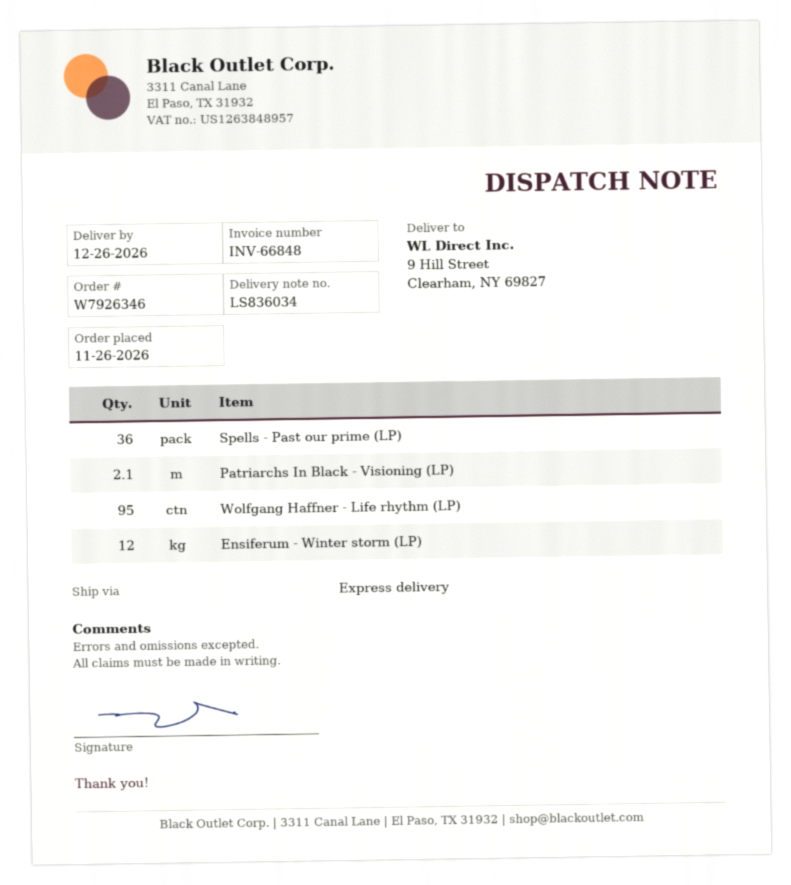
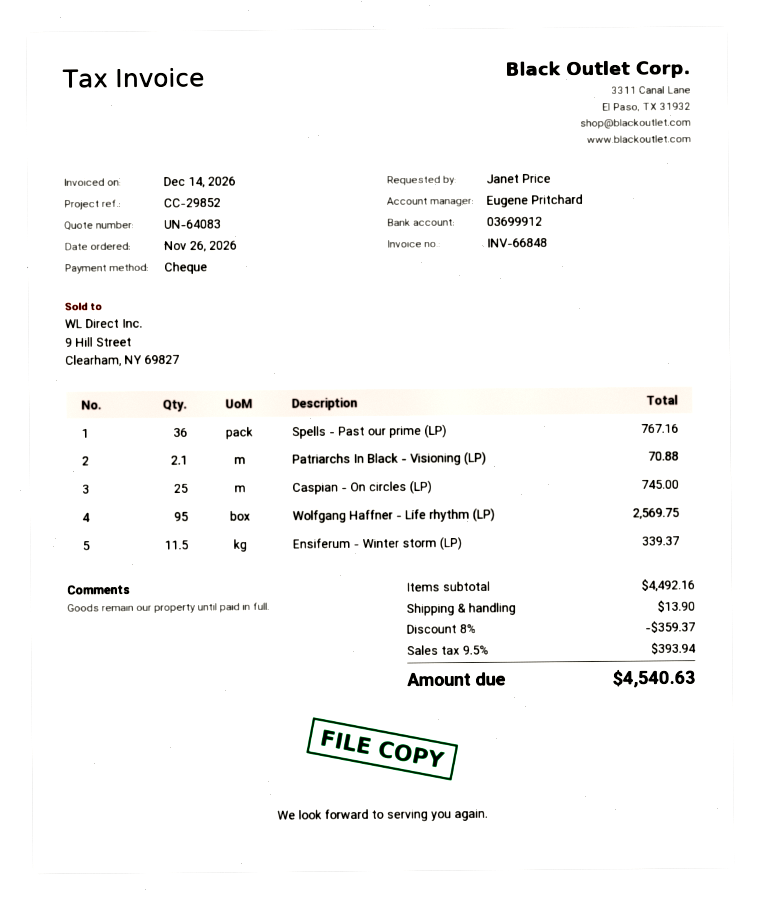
Ensiferum - Winter storm (LP): 12 -> 11.5
Caspian - On circles (LP): none -> 25

